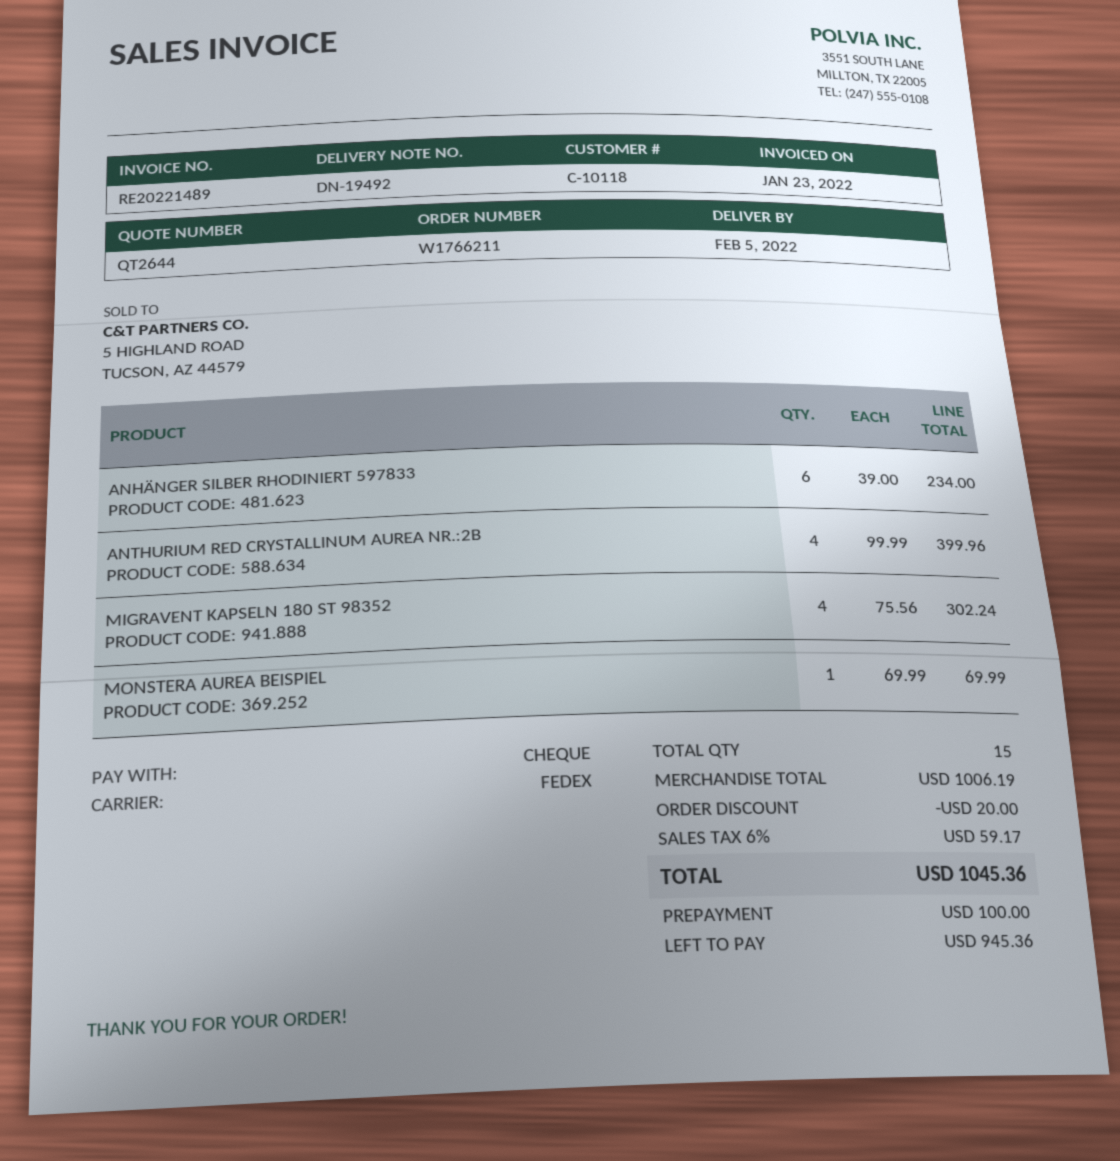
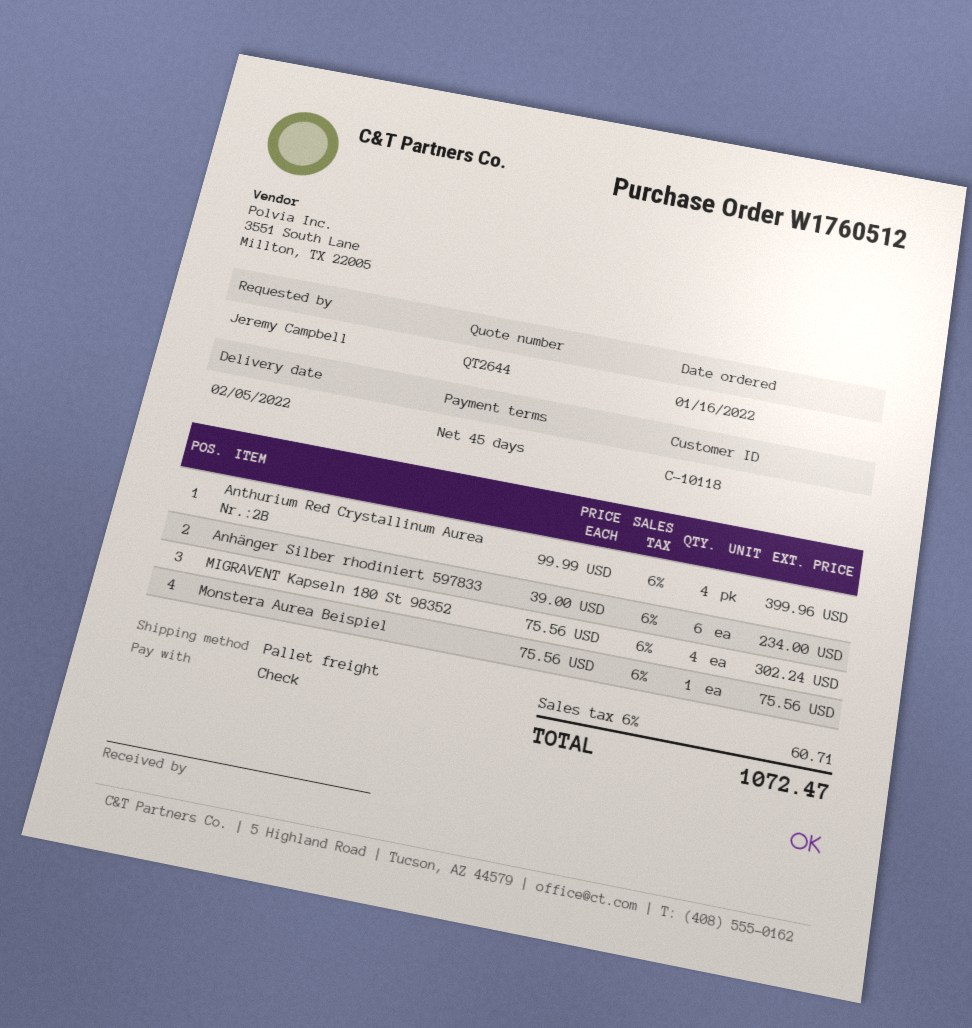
order number: W1766211 -> W1760512
shipping method: FedEx -> pallet freight
MONSTERA AUREA BEISPIEL: 1 x 69.99 = 69.99 -> 1 x 75.56 = 75.56
discount: 20.00 -> none
tax: 6% = 59.17 -> 6% = 60.71
total: 1045.36 -> 1072.47

